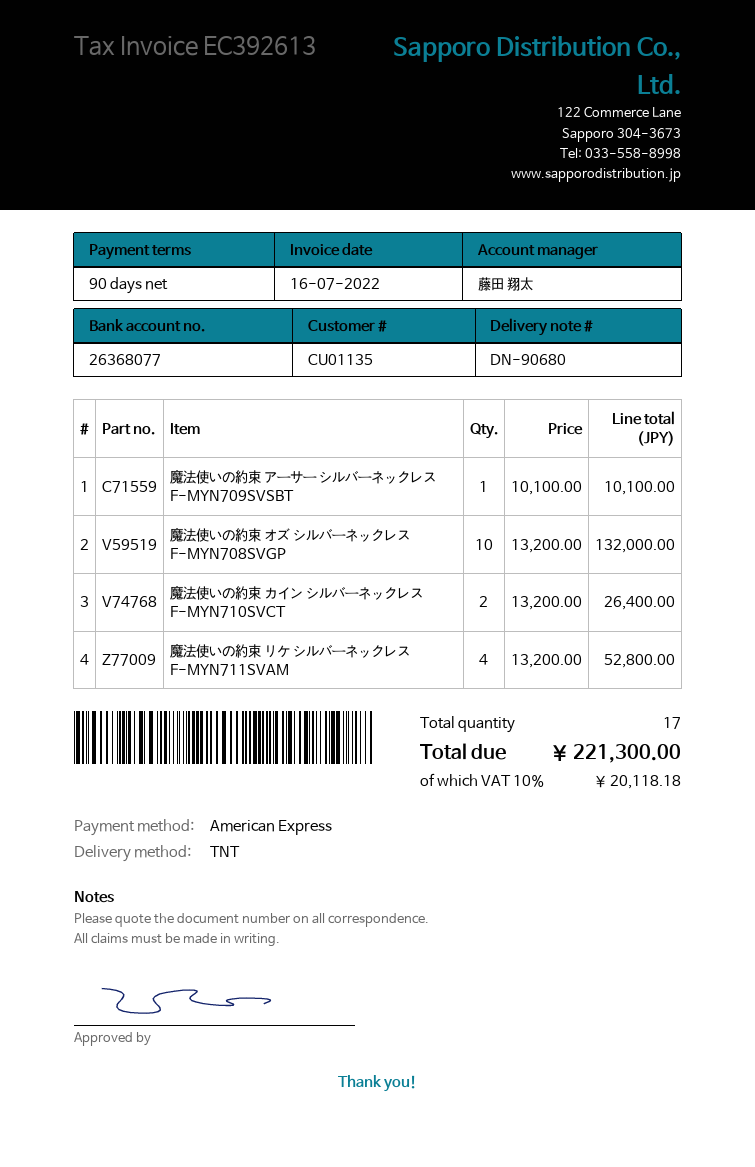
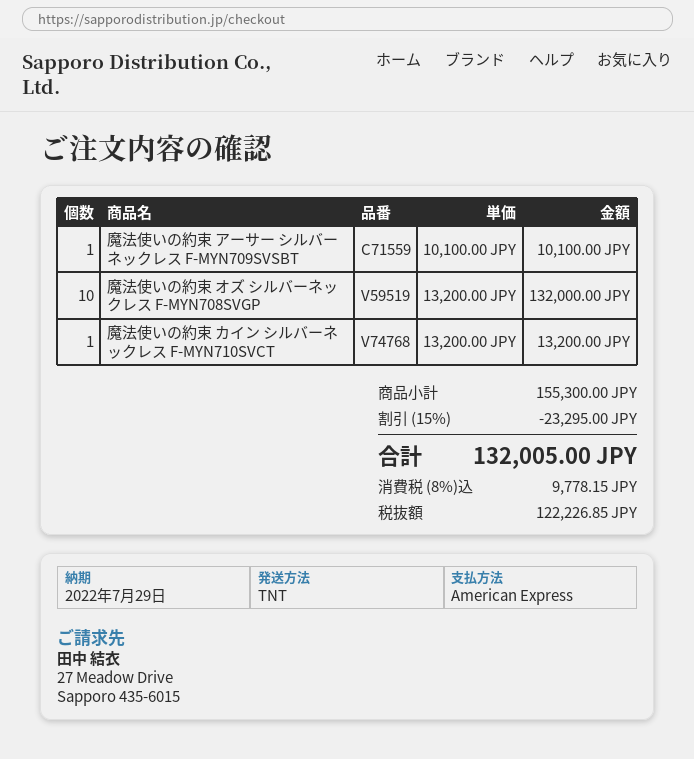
魔法使いの約束 カイン シルバーネックレス F-MYN710SVCT: 2 x 13200.00 = 26400.00 -> 1 x 13200.00 = 13200.00
魔法使いの約束 リケ シルバーネックレス F-MYN711SVAM: 4 x 13200.00 = 52800.00 -> none
discount: none -> 15% = 23295.00
tax: 10% = 20118.18 -> 8% = 9778.15
total: 221300.00 -> 132005.00

